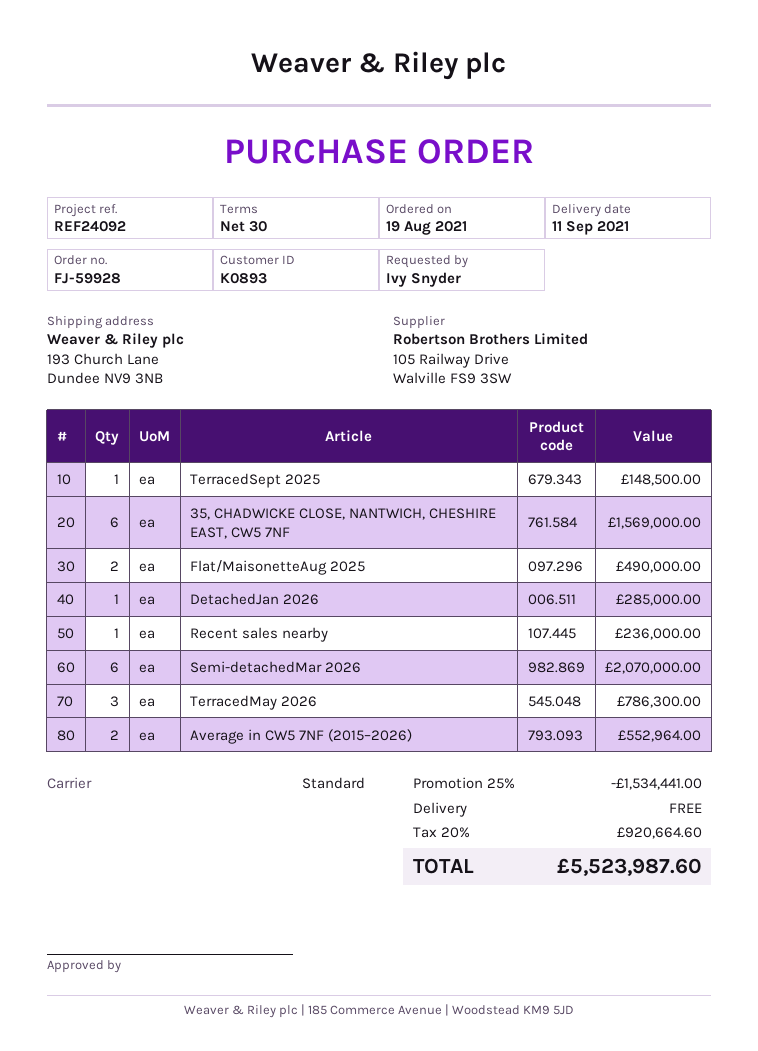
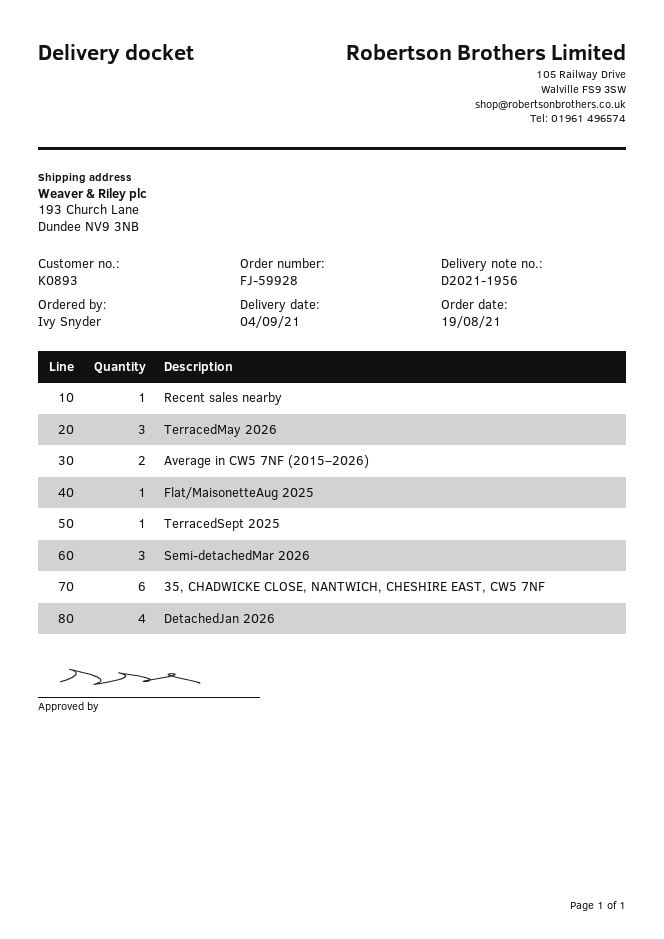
delivery date: 2021-09-11 -> 2021-09-04
Flat/MaisonetteAug 2025: 2 -> 1
DetachedJan 2026: 1 -> 4
Semi-detachedMar 2026: 6 -> 3

